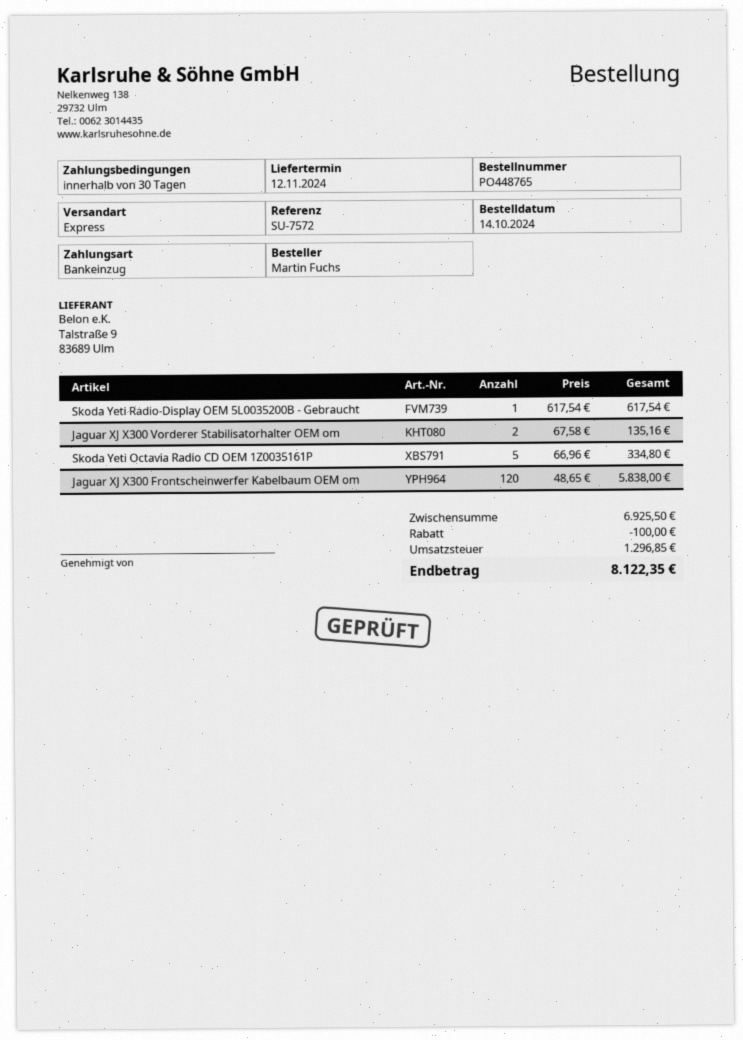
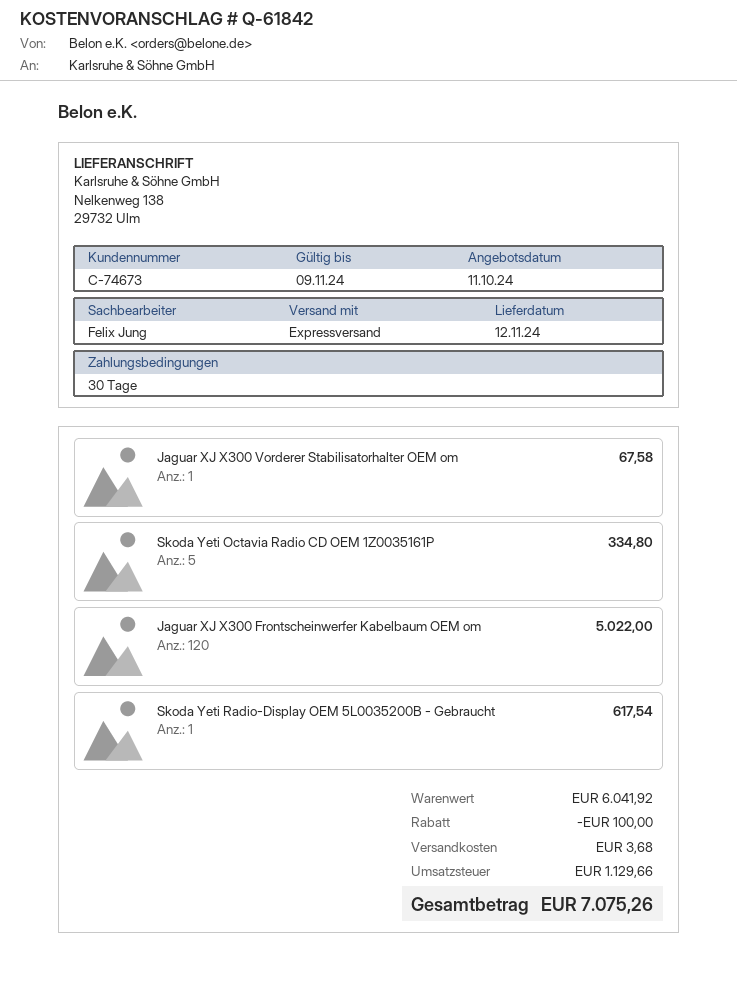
Jaguar XJ X300 Vorderer Stabilisatorhalter OEM om: 2 for 135.16 -> 1 for 67.58
Jaguar XJ X300 Frontscheinwerfer Kabelbaum OEM om: 120 for 5838.00 -> 120 for 5022.00
subtotal: 6925.50 -> 6041.92
shipping: none -> 3.68
tax: 1296.85 -> 1129.66
total: 8122.35 -> 7075.26

